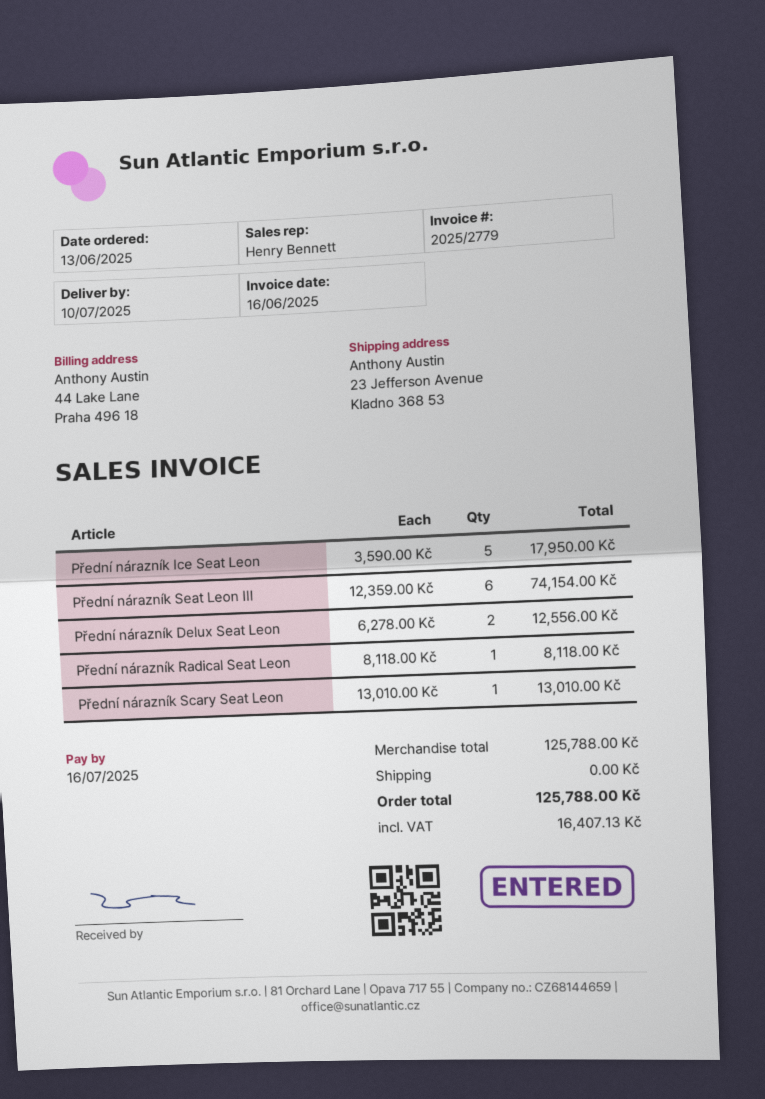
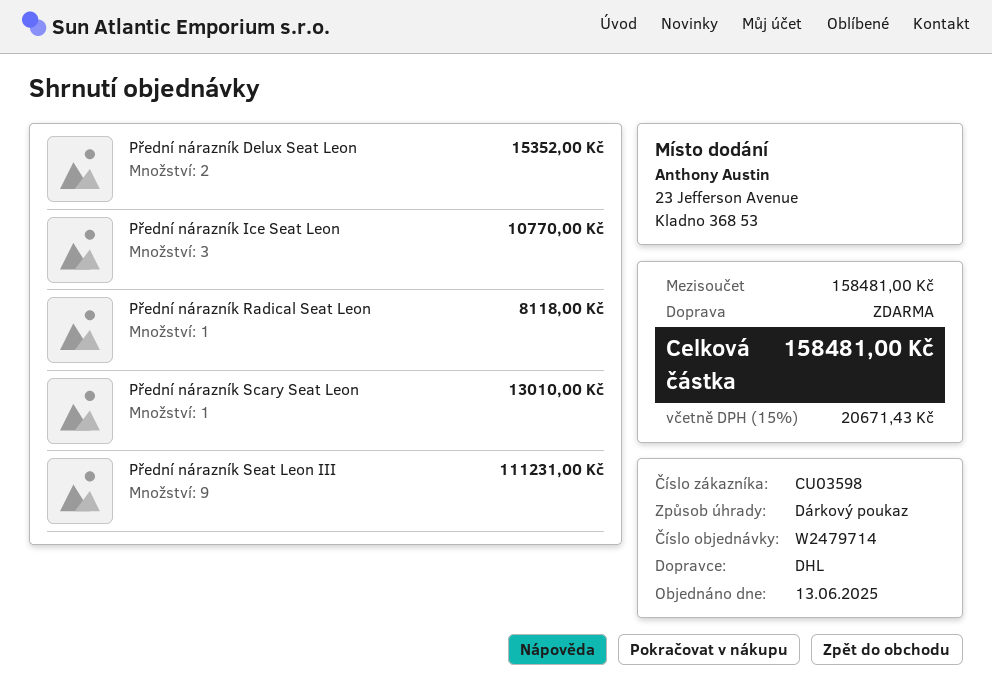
Přední nárazník Ice Seat Leon: 5 for 17950.00 -> 3 for 10770.00
Přední nárazník Seat Leon III: 6 for 74154.00 -> 9 for 111231.00
Přední nárazník Delux Seat Leon: 2 for 12556.00 -> 2 for 15352.00
subtotal: 125788.00 -> 158481.00
tax: 16407.13 -> 20671.43
total: 125788.00 -> 158481.00

